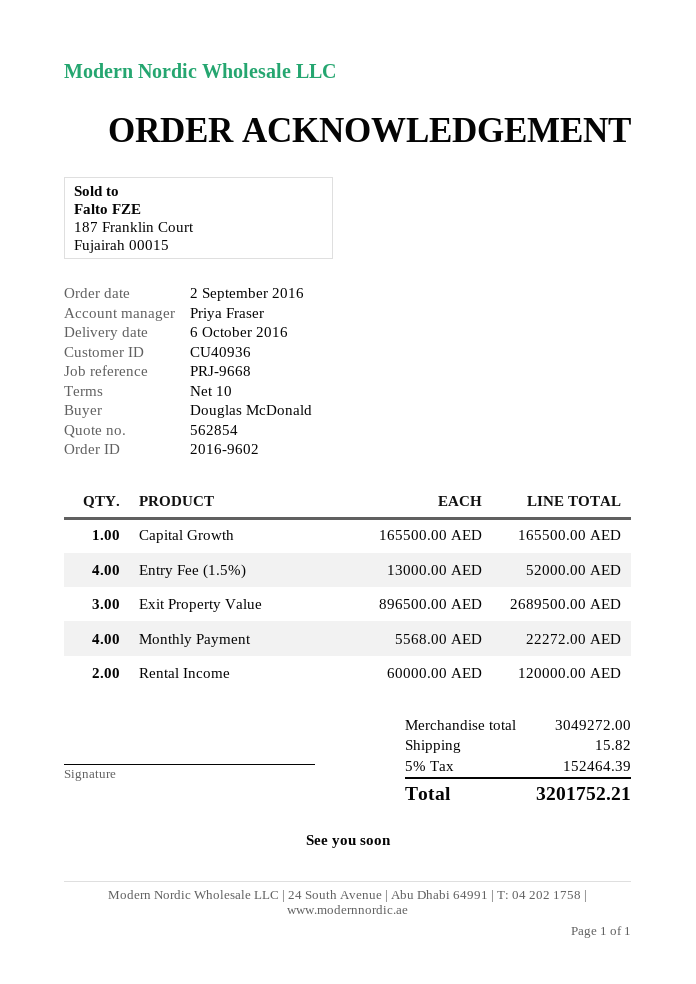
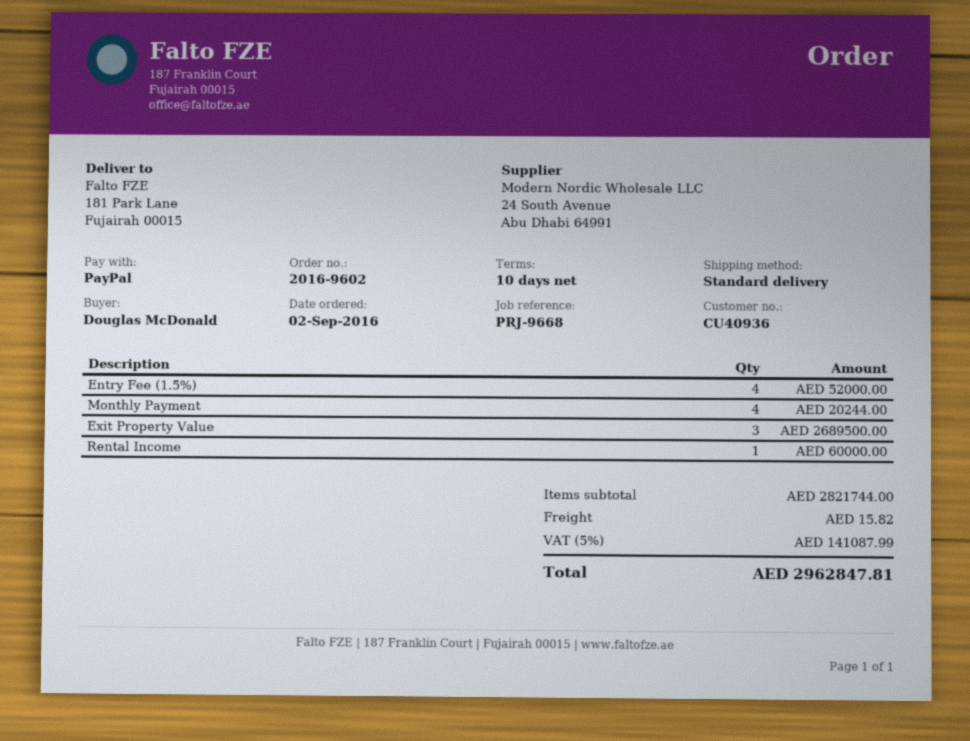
Capital Growth: 1 for 165500.00 -> none
Monthly Payment: 4 for 22272.00 -> 4 for 20244.00
Rental Income: 2 for 120000.00 -> 1 for 60000.00
subtotal: 3049272.00 -> 2821744.00
tax: 5% = 152464.39 -> 5% = 141087.99
total: 3201752.21 -> 2962847.81

